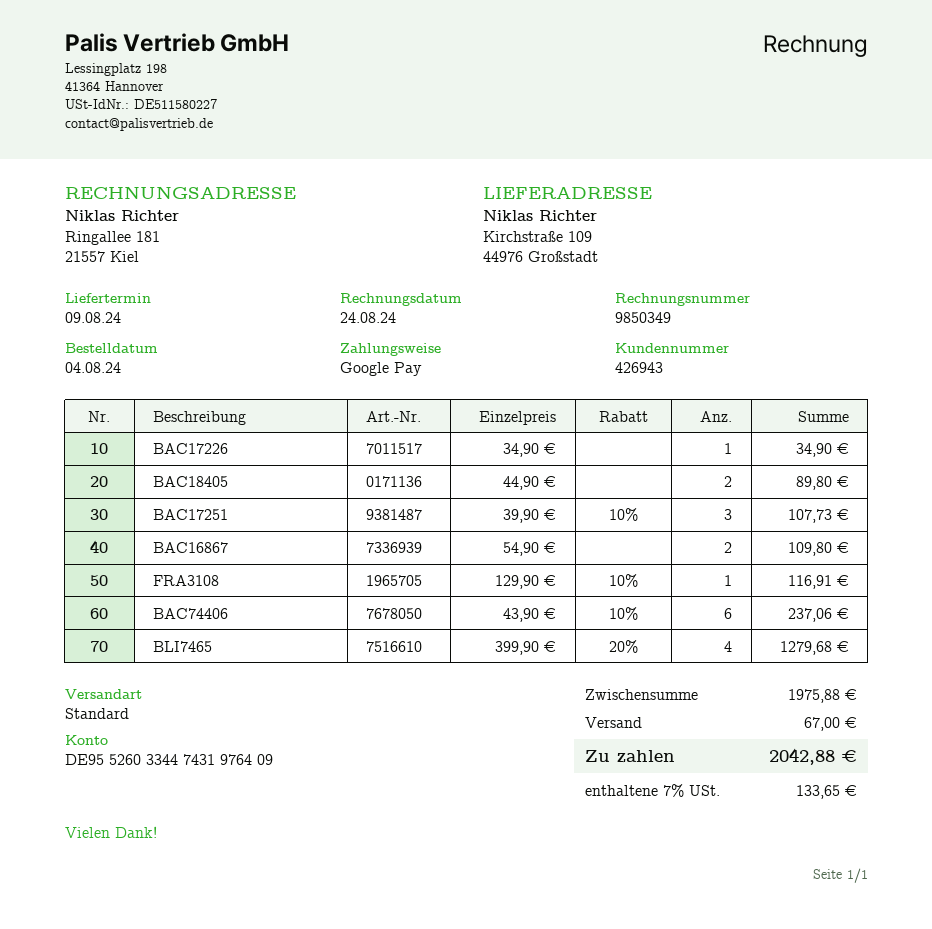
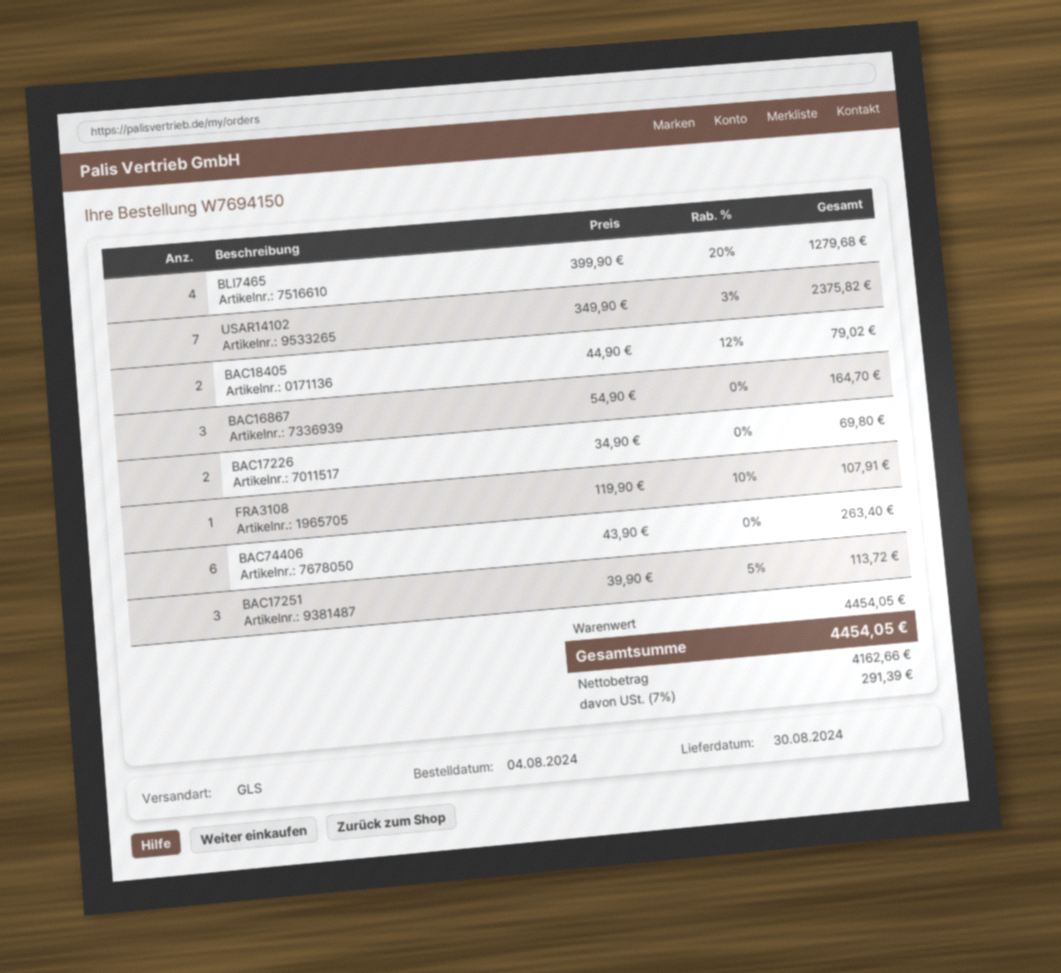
delivery date: 2024-08-09 -> 2024-08-30
shipping method: standard -> GLS
BAC17226: 1 x 34.90 = 34.90 -> 2 x 34.90 = 69.80
BAC18405: 2 x 44.90 = 89.80 -> 2 x 44.90 - 12% = 79.02
BAC17251: 3 x 39.90 - 10% = 107.73 -> 3 x 39.90 - 5% = 113.72
BAC16867: 2 x 54.90 = 109.80 -> 3 x 54.90 = 164.70
FRA3108: 1 x 129.90 - 10% = 116.91 -> 1 x 119.90 - 10% = 107.91
BAC74406: 6 x 43.90 - 10% = 237.06 -> 6 x 43.90 = 263.40
USAR14102: none -> 7 x 349.90 - 3% = 2375.82
subtotal: 1975.88 -> 4454.05
shipping: 67.00 -> none
tax: 7% = 133.65 -> 7% = 291.39
total: 2042.88 -> 4454.05

